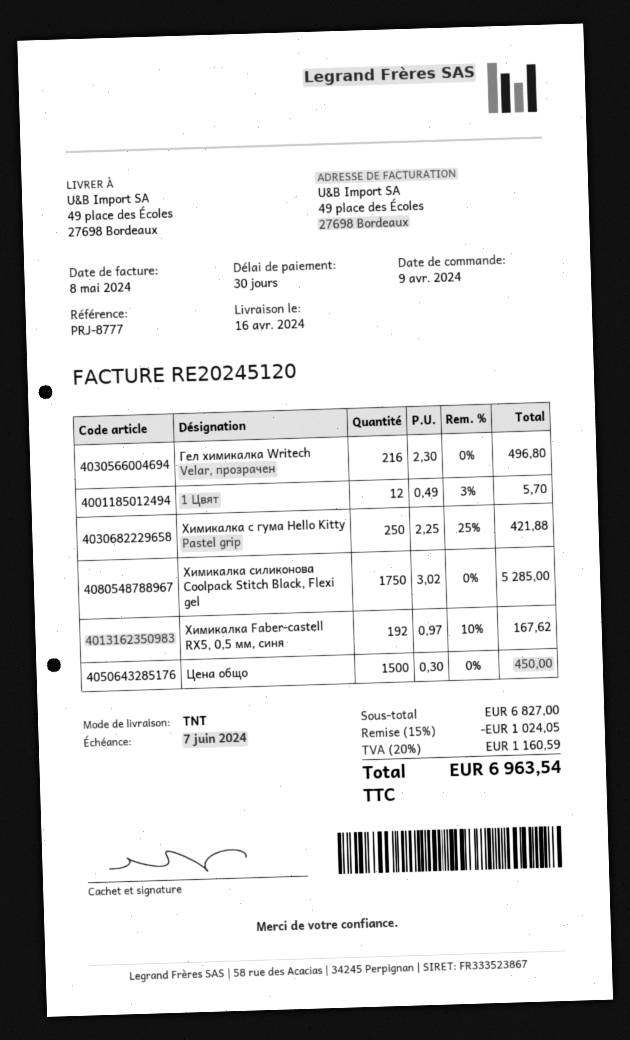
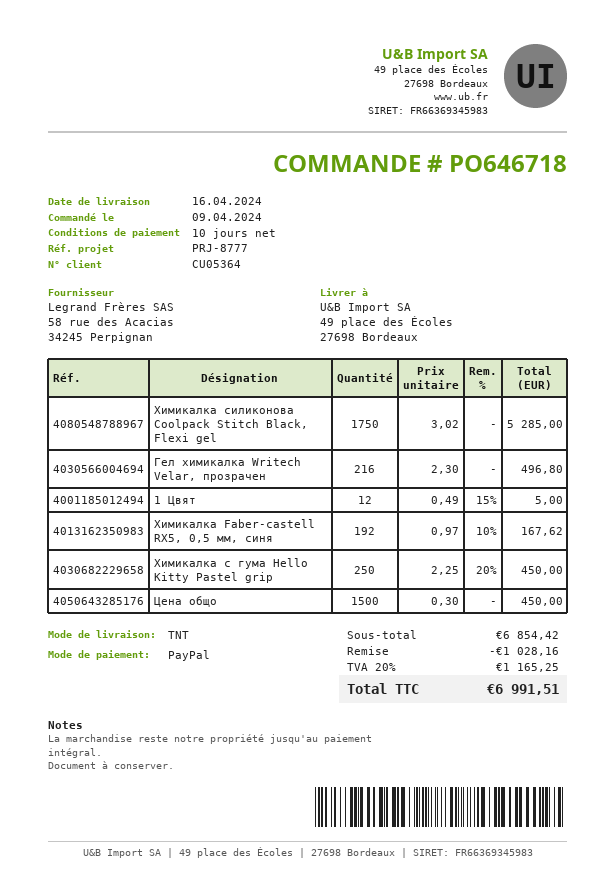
payment terms: 30 days -> 10 days
1 Цвят: 12 x 0.49 - 3% = 5.70 -> 12 x 0.49 - 15% = 5.00
Химикалка с гума Hello Kitty Pastel grip: 250 x 2.25 - 25% = 421.88 -> 250 x 2.25 - 20% = 450.00
subtotal: 6827.00 -> 6854.42
discount: 1024.05 -> 1028.16
tax: 20% = 1160.59 -> 20% = 1165.25
total: 6963.54 -> 6991.51

